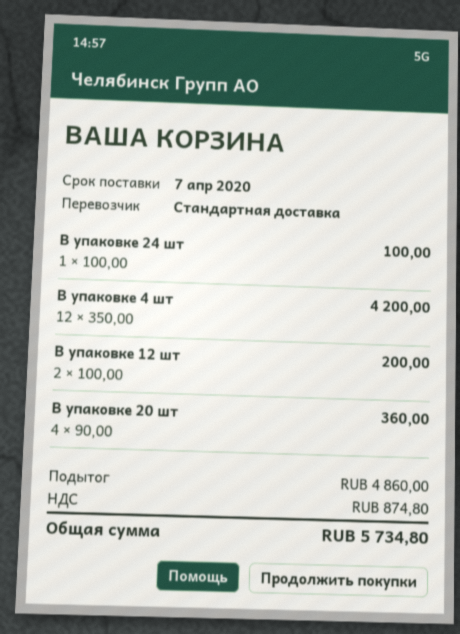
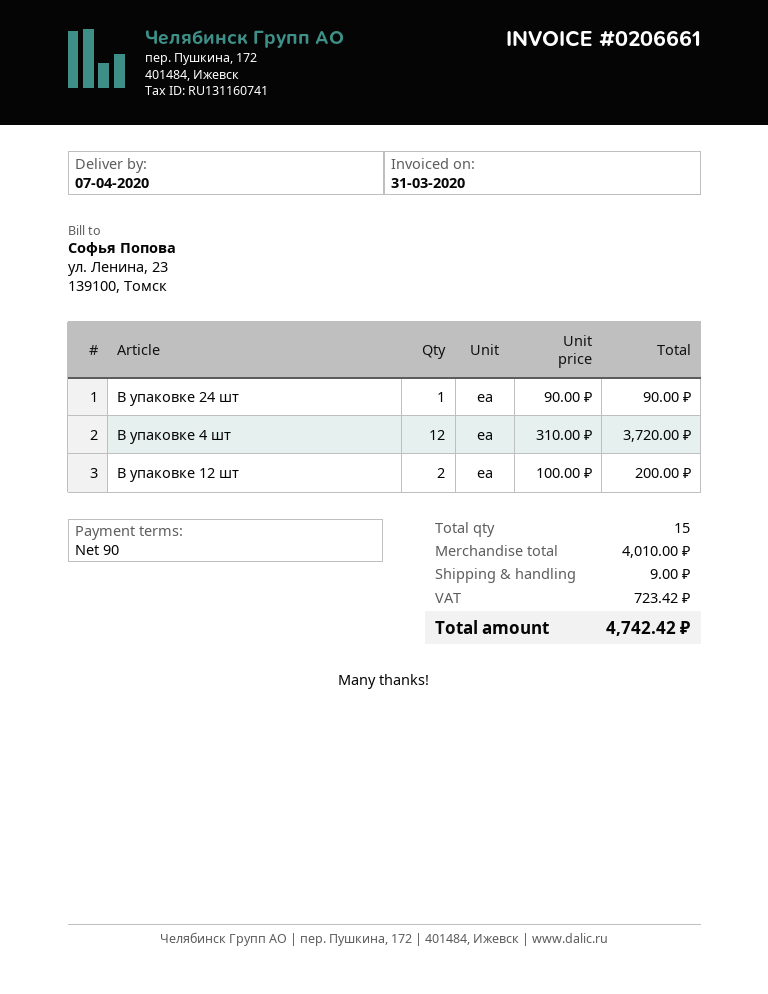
В упаковке 24 шт: 1 x 100.00 = 100.00 -> 1 x 90.00 = 90.00
В упаковке 4 шт: 12 x 350.00 = 4200.00 -> 12 x 310.00 = 3720.00
В упаковке 20 шт: 4 x 90.00 = 360.00 -> none
subtotal: 4860.00 -> 4010.00
shipping: none -> 9.00
tax: 874.80 -> 723.42
total: 5734.80 -> 4742.42

